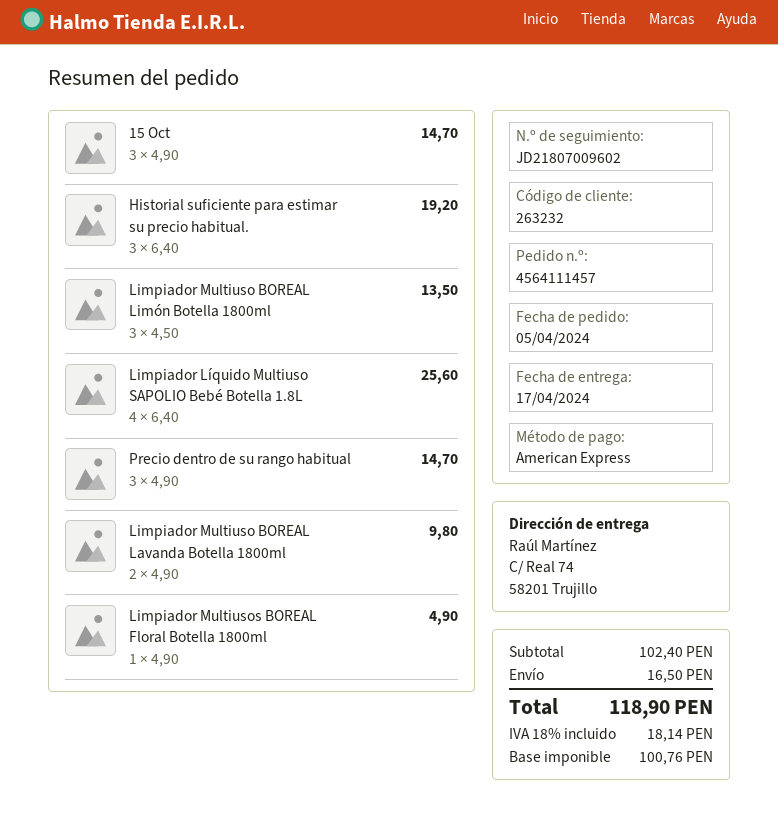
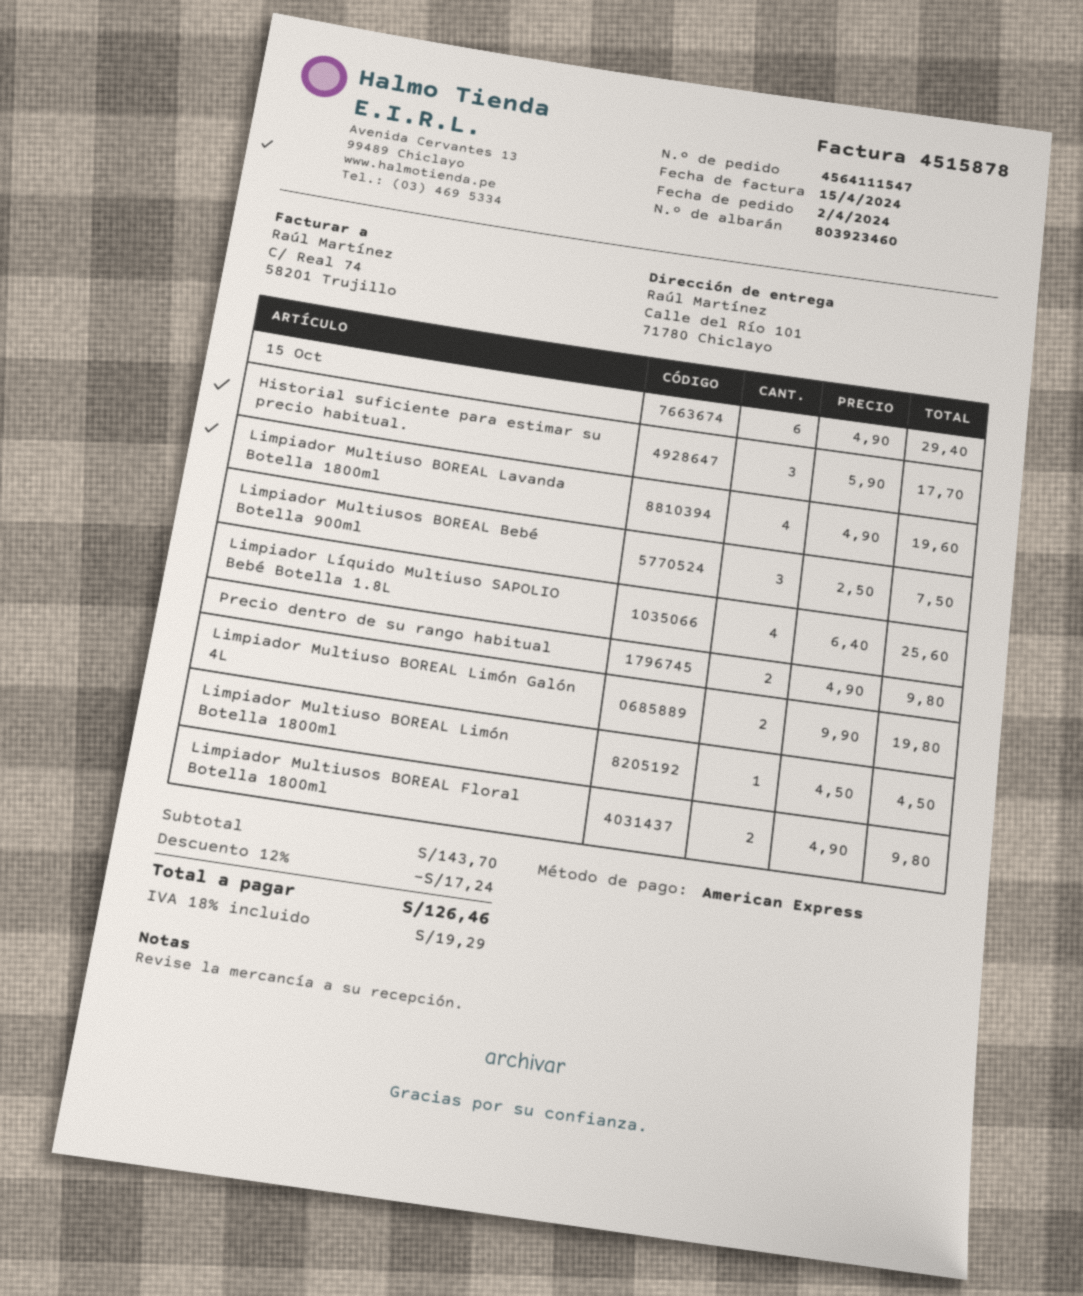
order number: 4564111457 -> 4564111547
order date: 2024-04-05 -> 2024-04-02
ship to: C/ Real 74, 58201 Trujillo -> Calle del Río 101, 71780 Chiclayo
15 Oct: 3 x 4.90 = 14.70 -> 6 x 4.90 = 29.40
Historial suficiente para estimar su precio habitual.: 3 x 6.40 = 19.20 -> 3 x 5.90 = 17.70
Limpiador Multiuso BOREAL Limón Botella 1800ml: 3 x 4.50 = 13.50 -> 1 x 4.50 = 4.50
Precio dentro de su rango habitual: 3 x 4.90 = 14.70 -> 2 x 4.90 = 9.80
Limpiador Multiuso BOREAL Lavanda Botella 1800ml: 2 x 4.90 = 9.80 -> 4 x 4.90 = 19.60
Limpiador Multiusos BOREAL Floral Botella 1800ml: 1 x 4.90 = 4.90 -> 2 x 4.90 = 9.80
Limpiador Multiusos BOREAL Bebé Botella 900ml: none -> 3 x 2.50 = 7.50
Limpiador Multiuso BOREAL Limón Galón 4L: none -> 2 x 9.90 = 19.80
subtotal: 102.40 -> 143.70
discount: none -> 12% = 17.24
shipping: 16.50 -> none
tax: 18% = 18.14 -> 18% = 19.29
total: 118.90 -> 126.46

